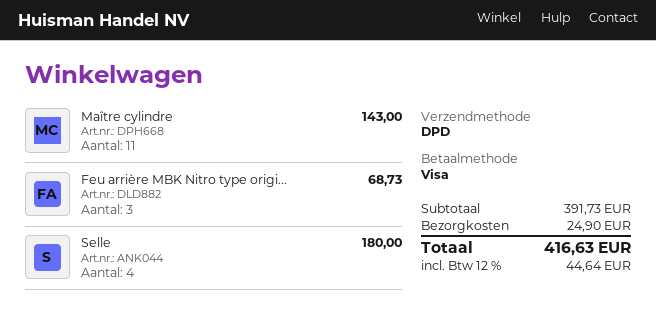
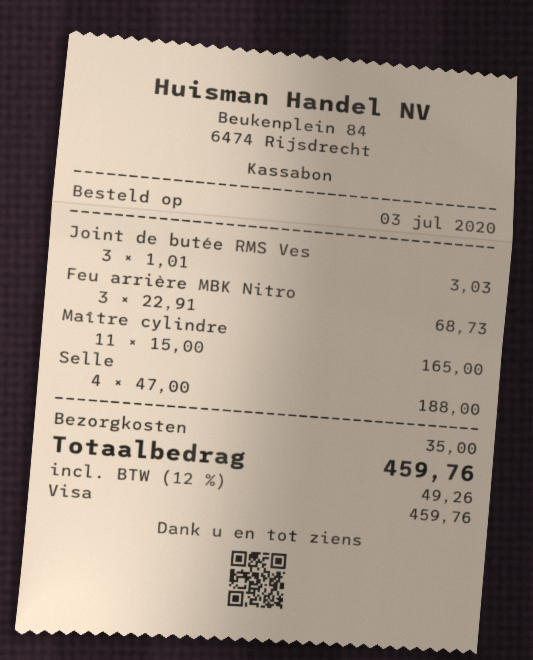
Maître cylindre: 11 for 143.00 -> 11 for 165.00
Selle: 4 for 180.00 -> 4 for 188.00
Joint de butée RMS Ves: none -> 3 for 3.03
shipping: 24.90 -> 35.00
tax: 12% = 44.64 -> 12% = 49.26
total: 416.63 -> 459.76

